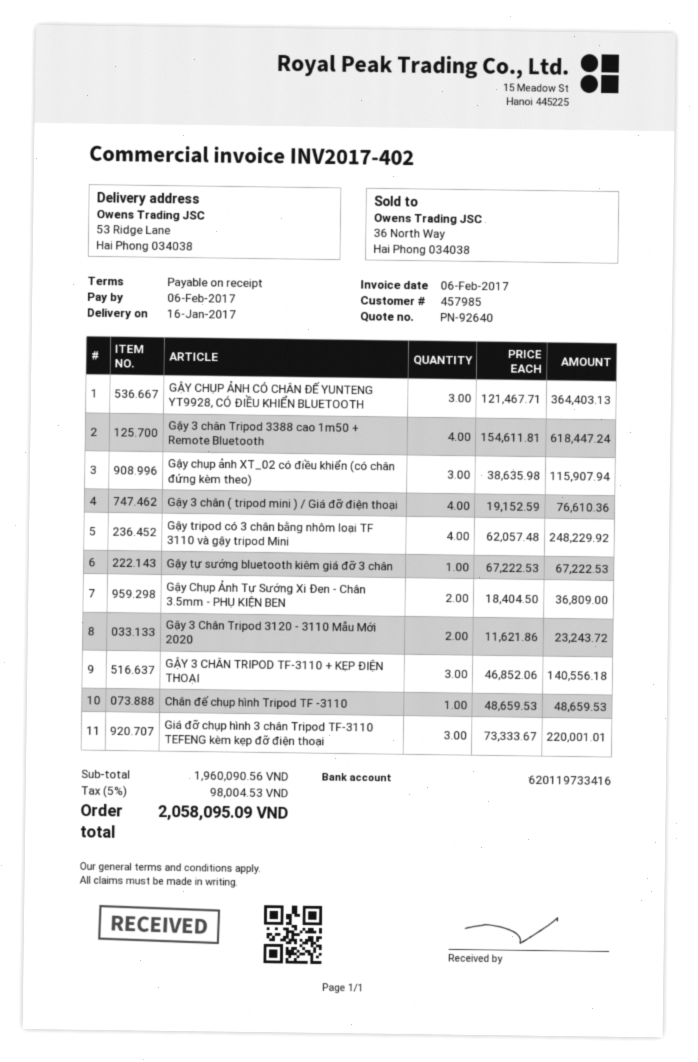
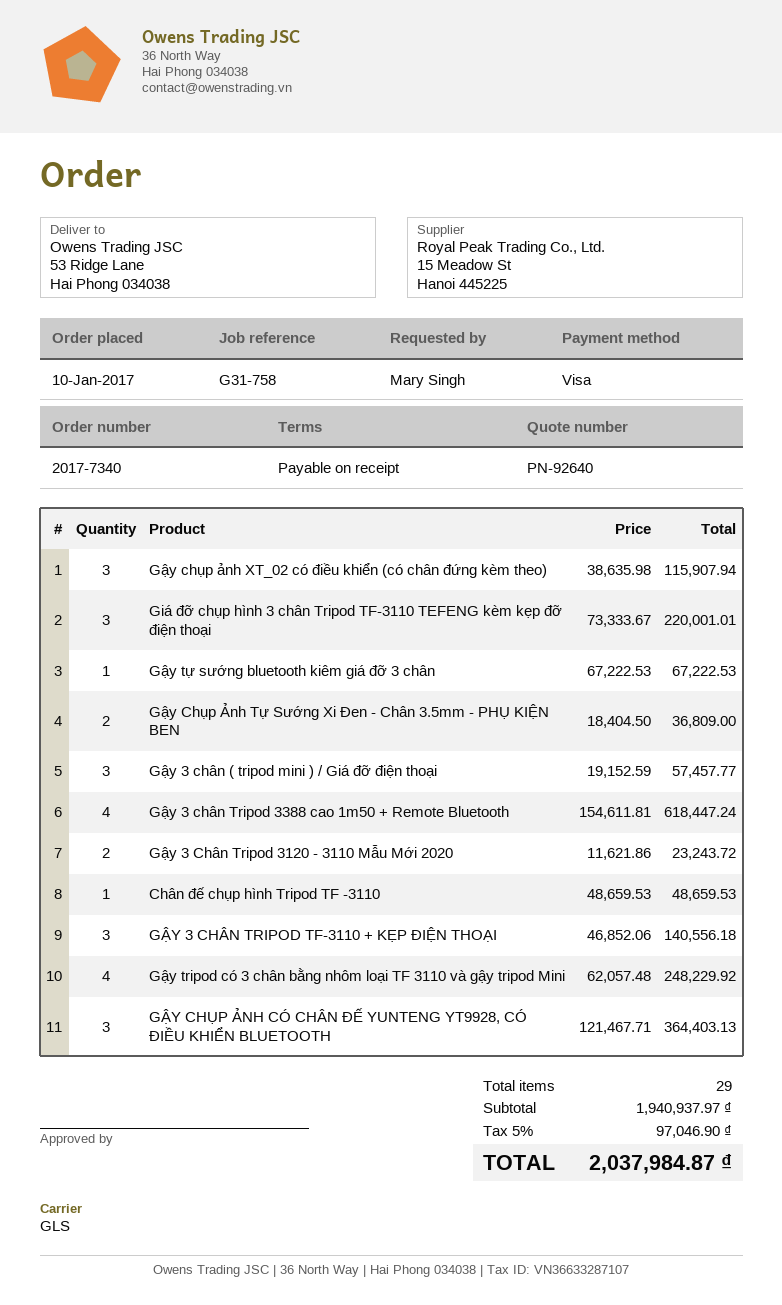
Gậy 3 chân ( tripod mini ) / Giá đỡ điện thoại: 4 x 19152.59 = 76610.36 -> 3 x 19152.59 = 57457.77
subtotal: 1960090.56 -> 1940937.97
tax: 5% = 98004.53 -> 5% = 97046.90
total: 2058095.09 -> 2037984.87

